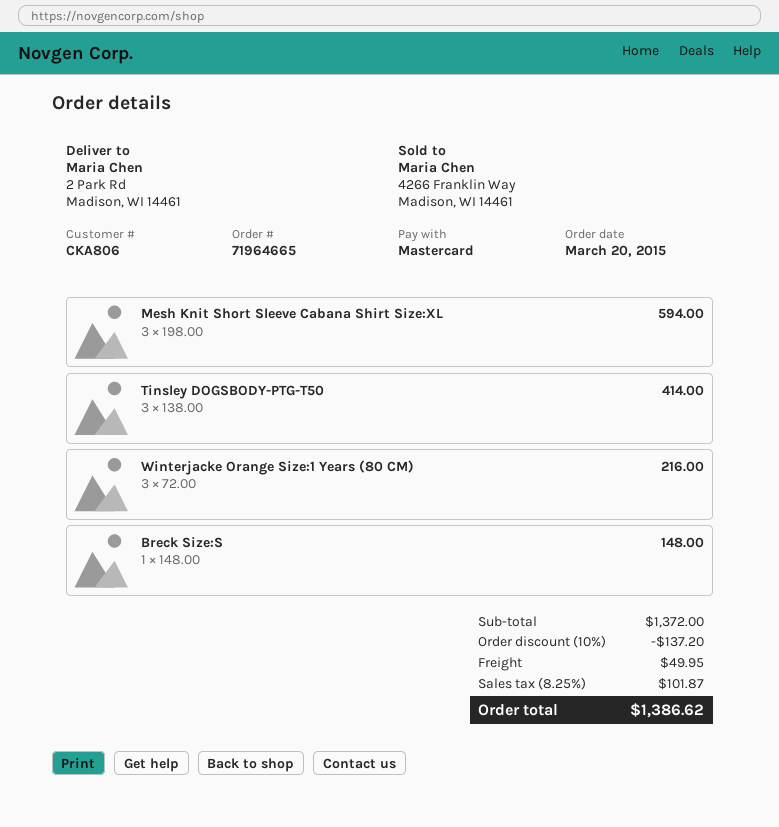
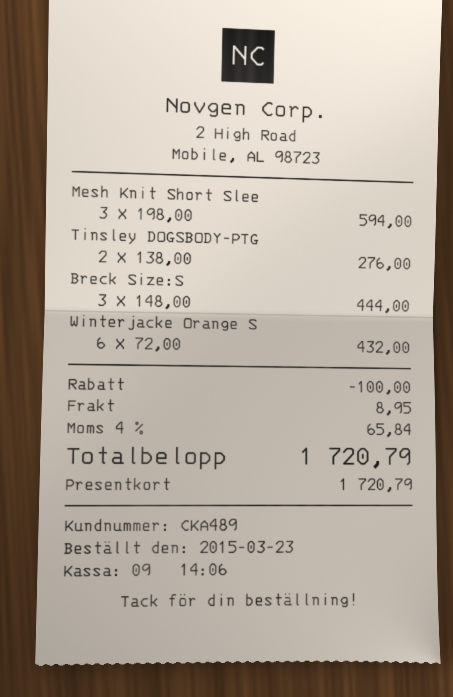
order date: 2015-03-20 -> 2015-03-23
customer number: CKA806 -> CKA489
payment method: Mastercard -> gift card
Tinsley DOGSBODY-PTG-T50: 3 x 138.00 = 414.00 -> 2 x 138.00 = 276.00
Winterjacke Orange Size:1 Years (80 CM): 3 x 72.00 = 216.00 -> 6 x 72.00 = 432.00
Breck Size:S: 1 x 148.00 = 148.00 -> 3 x 148.00 = 444.00
discount: 137.20 -> 100.00
shipping: 49.95 -> 8.95
tax: 8.25% = 101.87 -> 4% = 65.84
total: 1386.62 -> 1720.79

